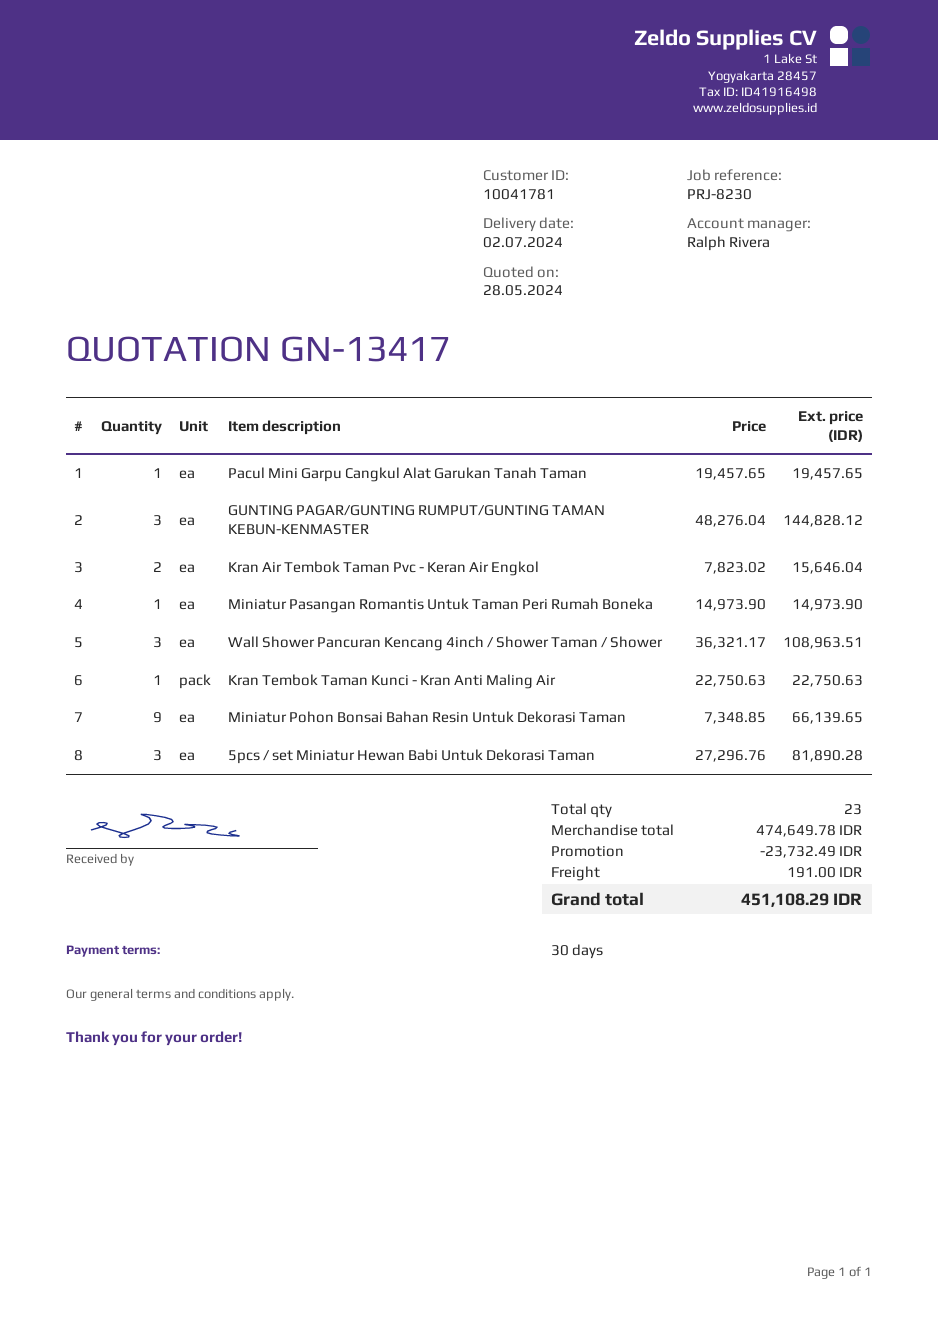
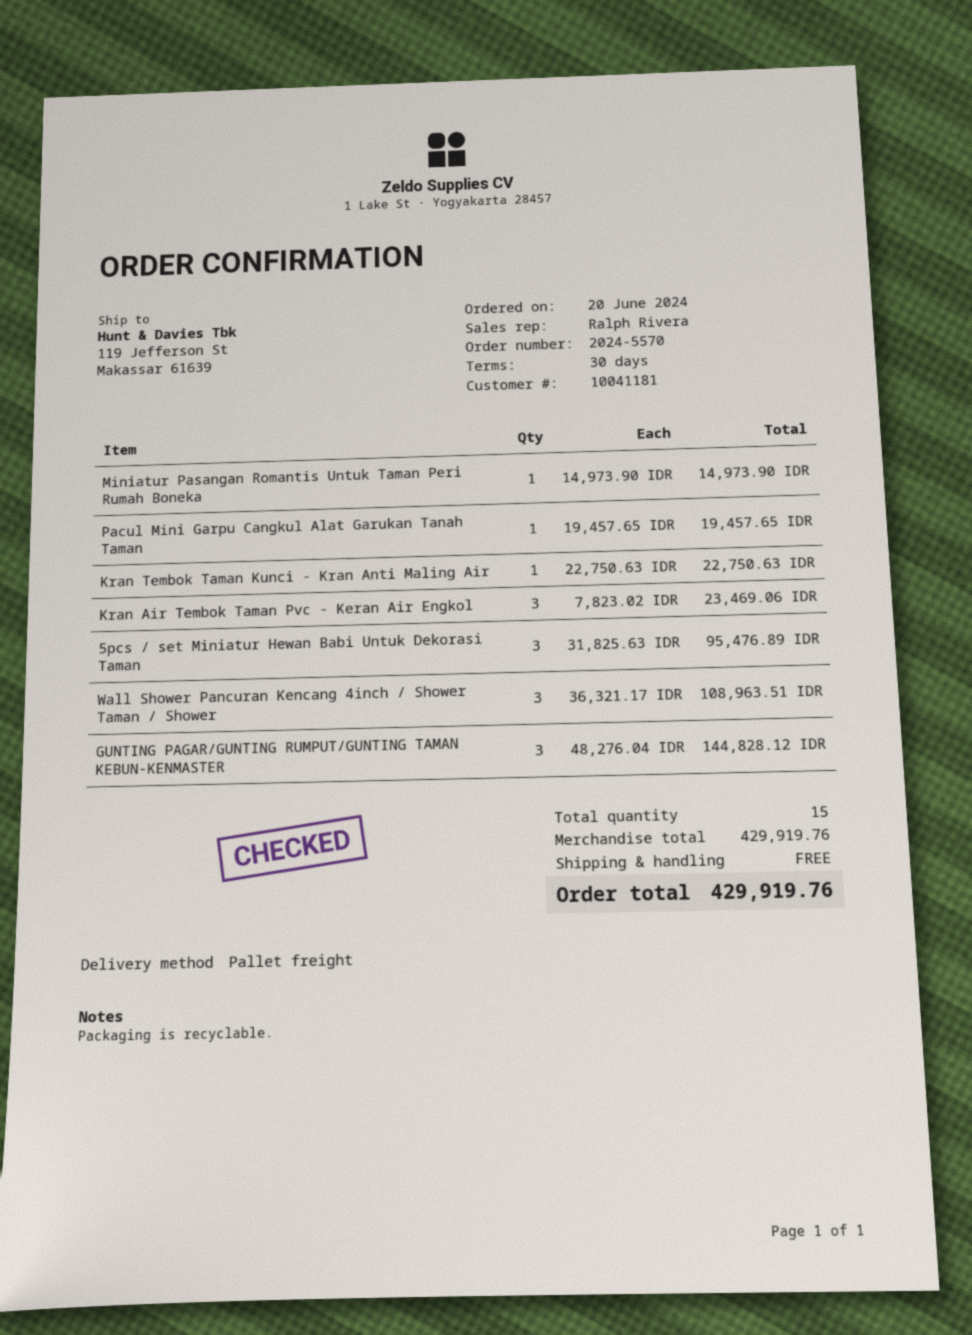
customer number: 10041781 -> 10041181
Kran Air Tembok Taman Pvc - Keran Air Engkol: 2 x 7823.02 = 15646.04 -> 3 x 7823.02 = 23469.06
Miniatur Pohon Bonsai Bahan Resin Untuk Dekorasi Taman: 9 x 7348.85 = 66139.65 -> none
5pcs / set Miniatur Hewan Babi Untuk Dekorasi Taman: 3 x 27296.76 = 81890.28 -> 3 x 31825.63 = 95476.89
total quantity: 23 -> 15
subtotal: 474649.78 -> 429919.76
discount: 23732.49 -> none
shipping: 191.00 -> 0.00
total: 451108.29 -> 429919.76

